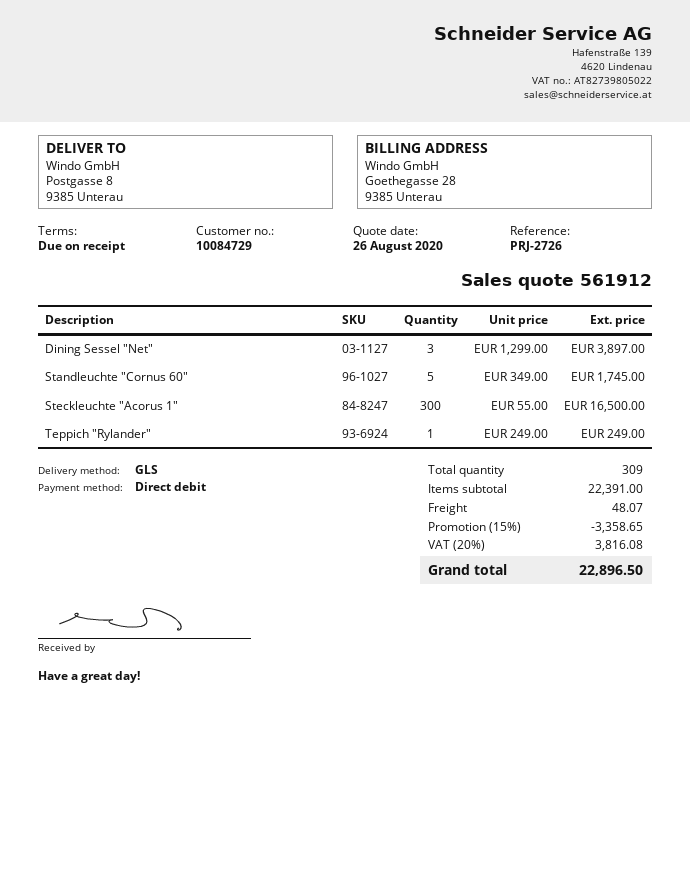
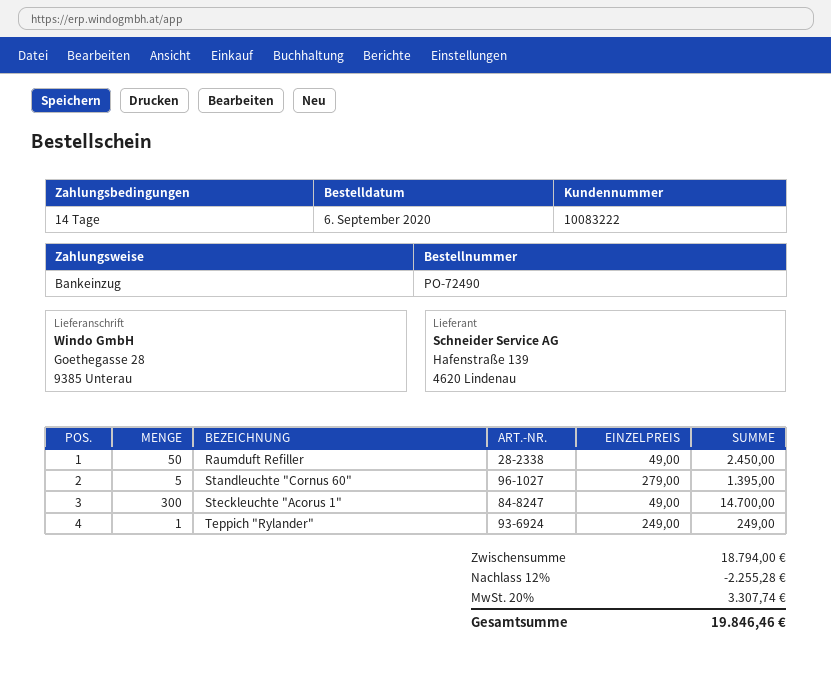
payment terms: on receipt -> 14 days
customer number: 10084729 -> 10083222
ship to: Postgasse 8, 9385 Unterau -> Goethegasse 28, 9385 Unterau
Dining Sessel "Net": 3 x 1299.00 = 3897.00 -> none
Standleuchte "Cornus 60": 5 x 349.00 = 1745.00 -> 5 x 279.00 = 1395.00
Steckleuchte "Acorus 1": 300 x 55.00 = 16500.00 -> 300 x 49.00 = 14700.00
Raumduft Refiller: none -> 50 x 49.00 = 2450.00
subtotal: 22391.00 -> 18794.00
discount: 15% = 3358.65 -> 12% = 2255.28
shipping: 48.07 -> none
tax: 20% = 3816.08 -> 20% = 3307.74
total: 22896.50 -> 19846.46

